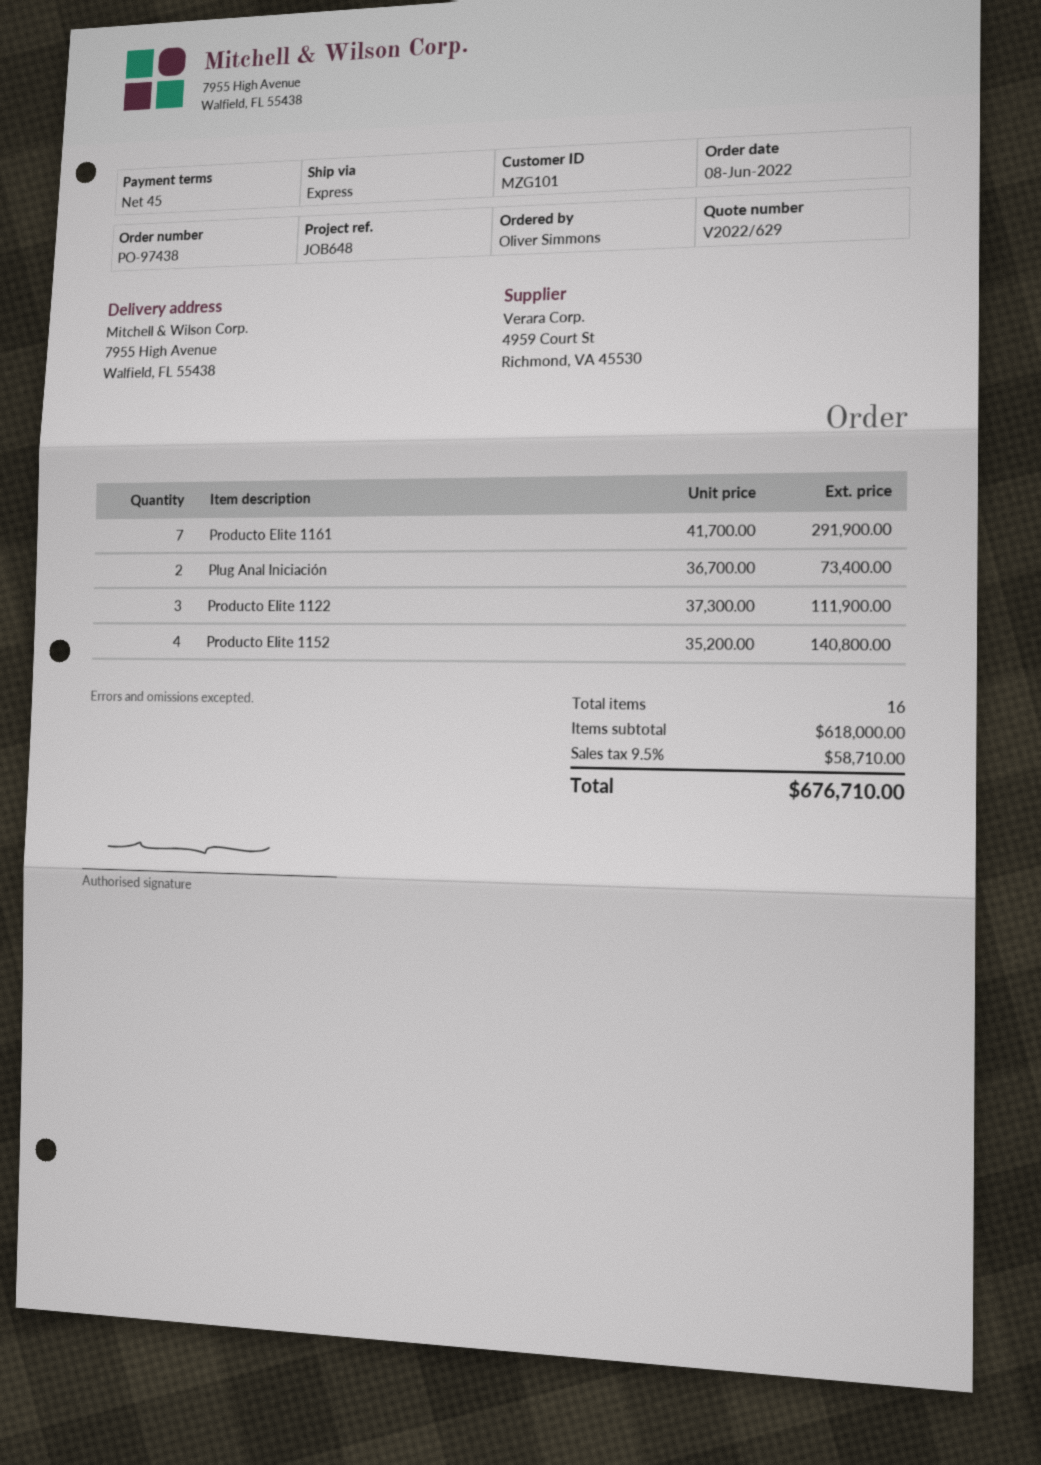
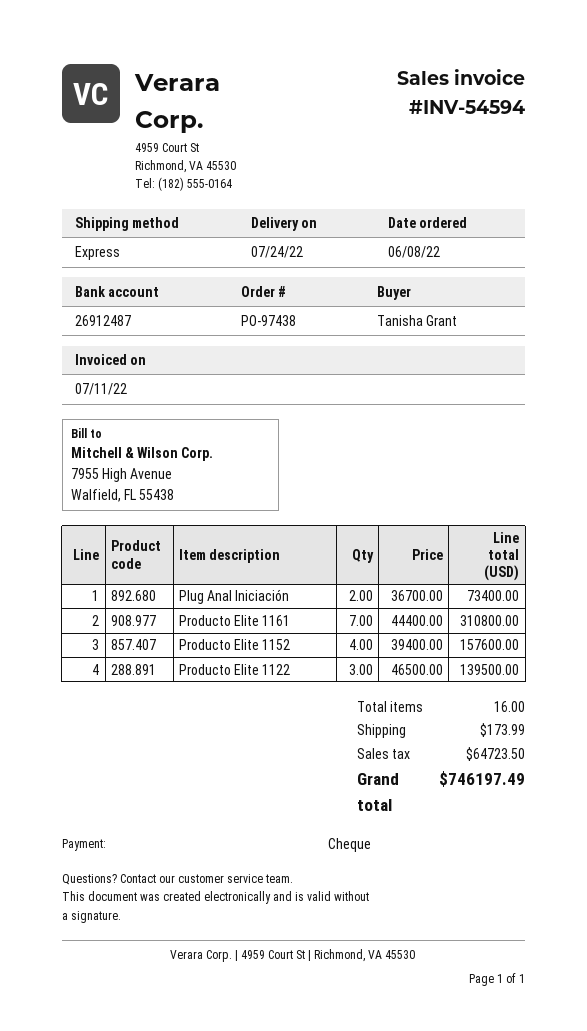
ordered by: Oliver Simmons -> Tanisha Grant
Producto Elite 1161: 7 x 41700.00 = 291900.00 -> 7 x 44400.00 = 310800.00
Producto Elite 1122: 3 x 37300.00 = 111900.00 -> 3 x 46500.00 = 139500.00
Producto Elite 1152: 4 x 35200.00 = 140800.00 -> 4 x 39400.00 = 157600.00
shipping: none -> 173.99
tax: 58710.00 -> 64723.50
total: 676710.00 -> 746197.49

